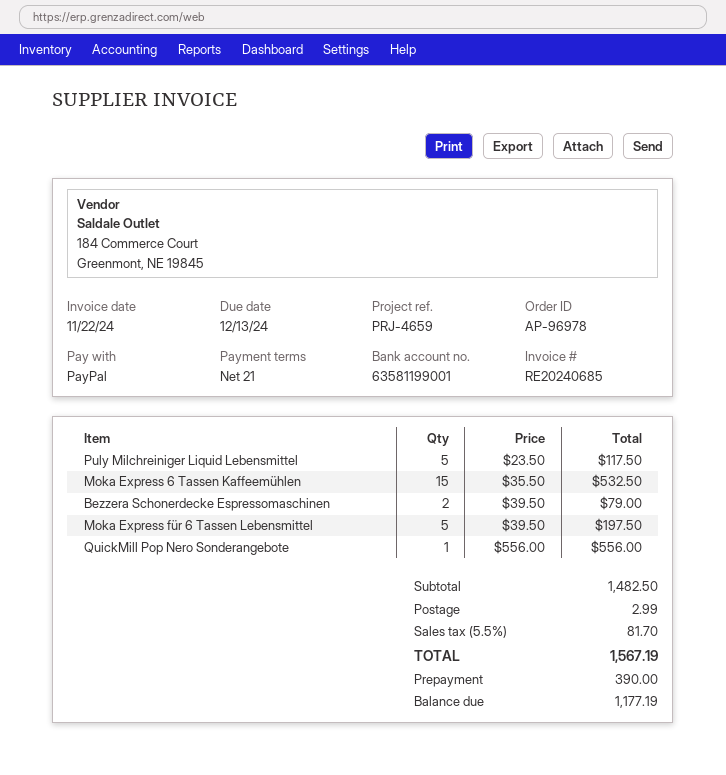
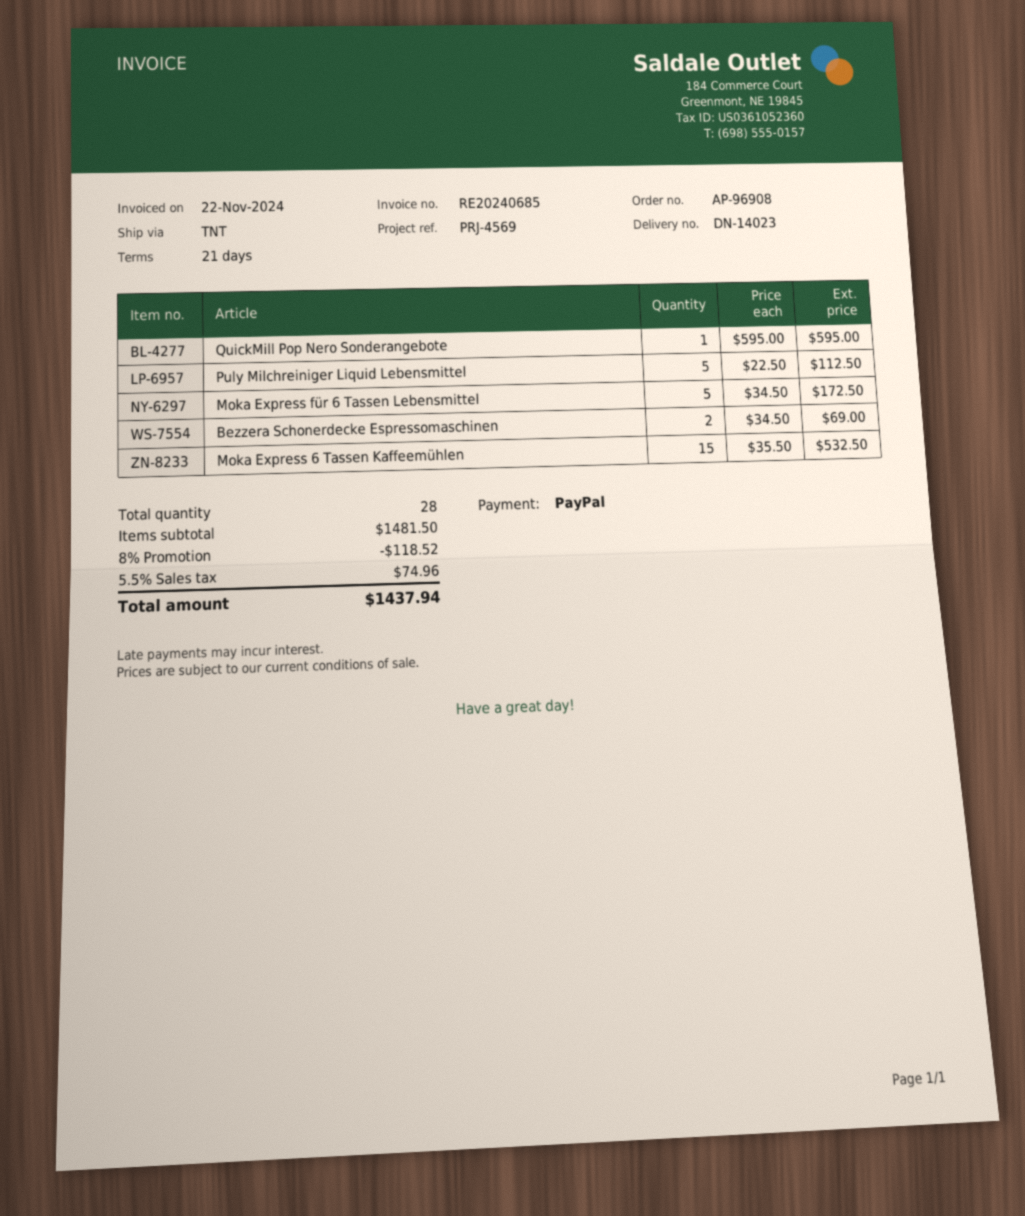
order number: AP-96978 -> AP-96908
reference: PRJ-4659 -> PRJ-4569
Puly Milchreiniger Liquid Lebensmittel: 5 x 23.50 = 117.50 -> 5 x 22.50 = 112.50
Bezzera Schonerdecke Espressomaschinen: 2 x 39.50 = 79.00 -> 2 x 34.50 = 69.00
Moka Express für 6 Tassen Lebensmittel: 5 x 39.50 = 197.50 -> 5 x 34.50 = 172.50
QuickMill Pop Nero Sonderangebote: 1 x 556.00 = 556.00 -> 1 x 595.00 = 595.00
subtotal: 1482.50 -> 1481.50
discount: none -> 8% = 118.52
shipping: 2.99 -> none
tax: 5.5% = 81.70 -> 5.5% = 74.96
total: 1567.19 -> 1437.94

